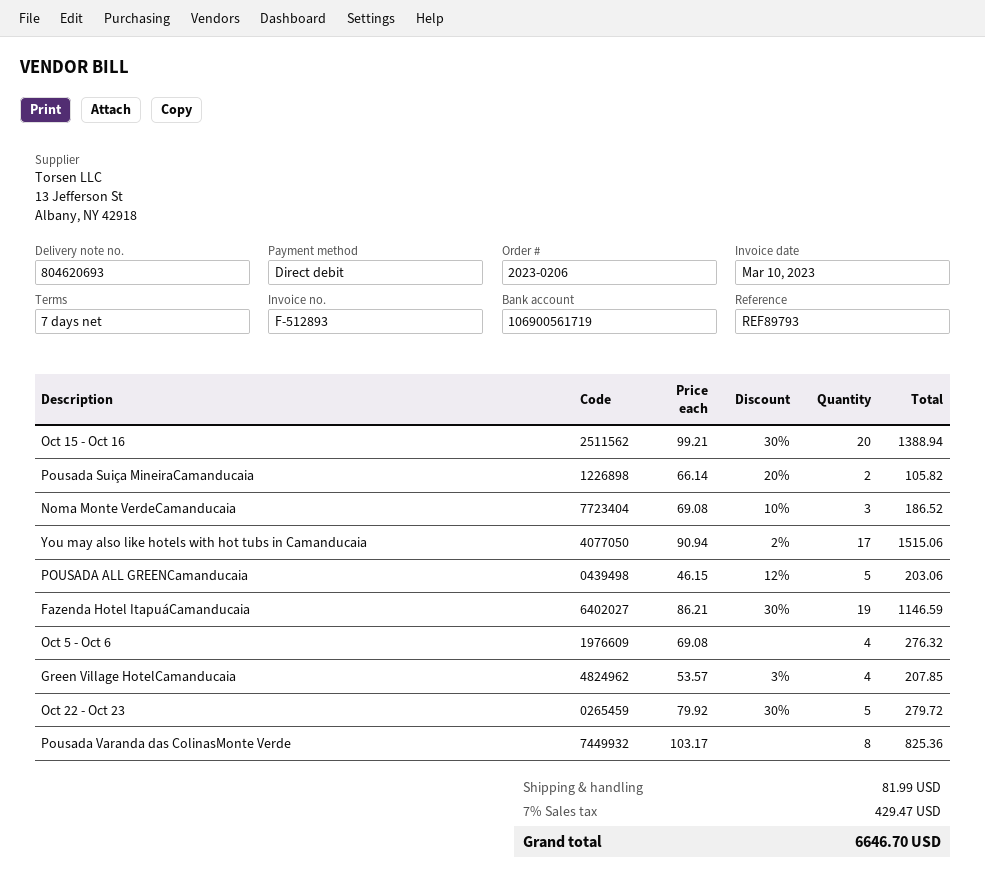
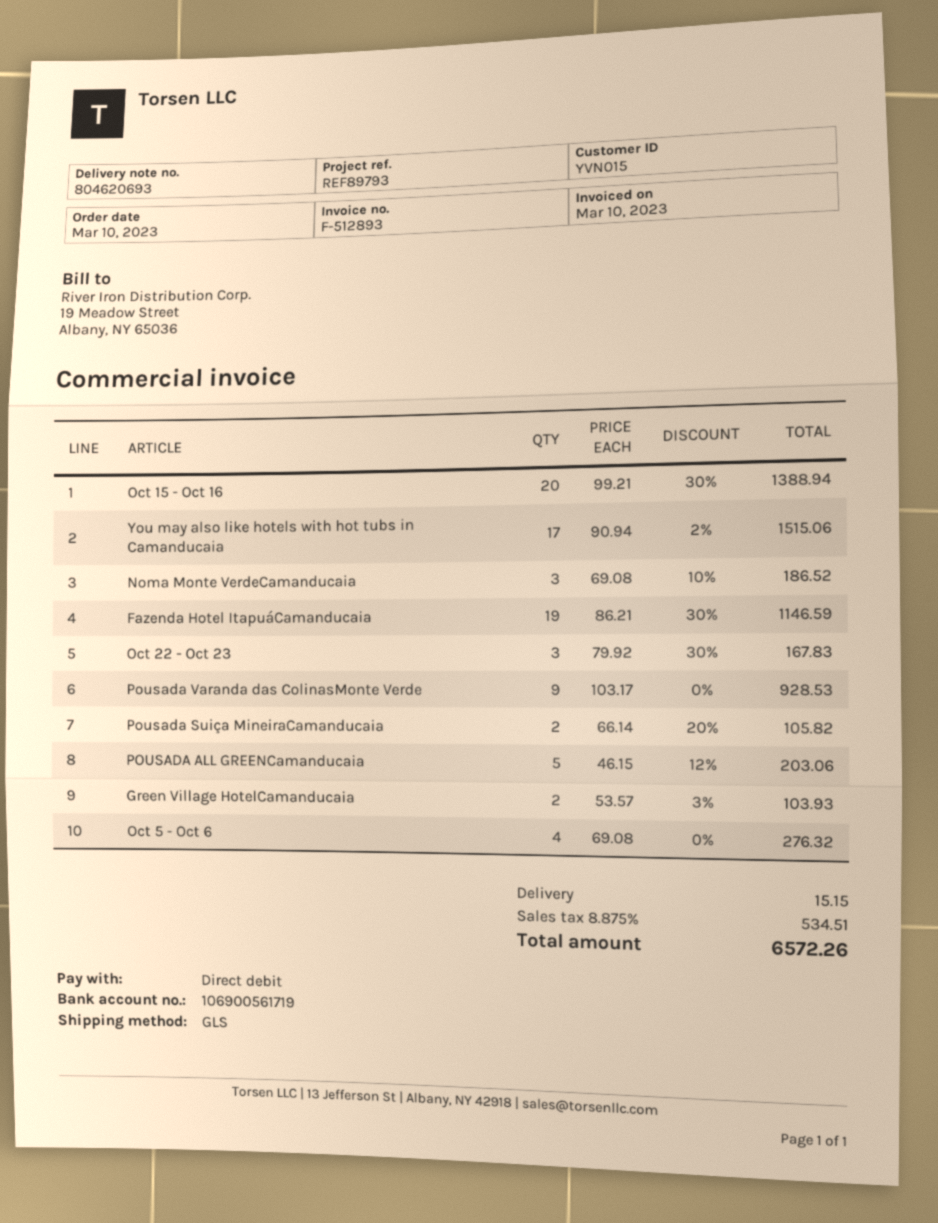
Green Village HotelCamanducaia: 4 x 53.57 - 3% = 207.85 -> 2 x 53.57 - 3% = 103.93
Oct 22 - Oct 23: 5 x 79.92 - 30% = 279.72 -> 3 x 79.92 - 30% = 167.83
Pousada Varanda das ColinasMonte Verde: 8 x 103.17 = 825.36 -> 9 x 103.17 = 928.53
shipping: 81.99 -> 15.15
tax: 7% = 429.47 -> 8.875% = 534.51
total: 6646.70 -> 6572.26

